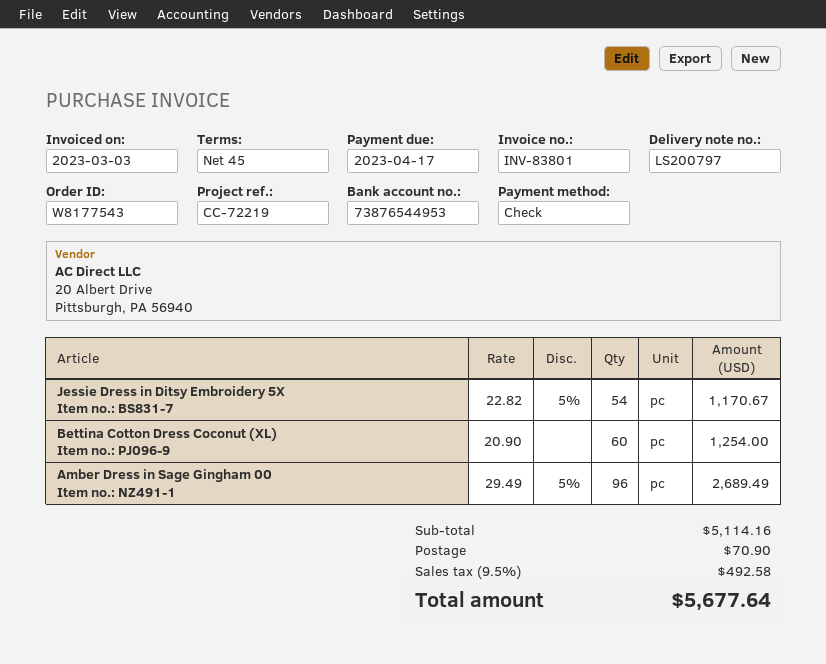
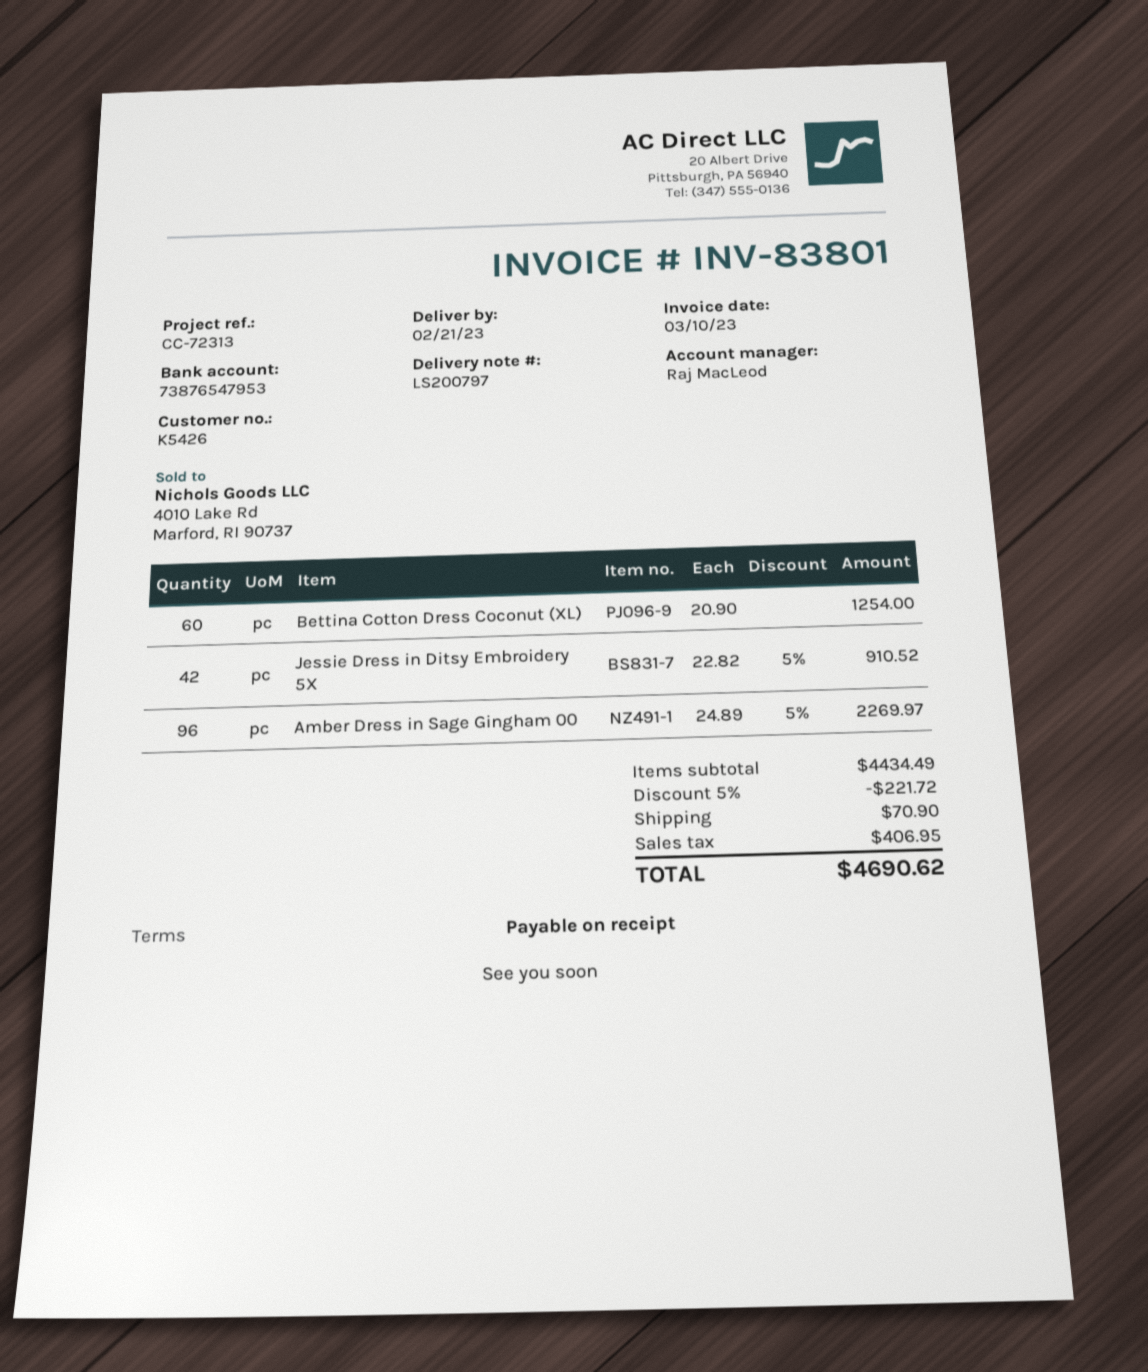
invoice date: 2023-03-03 -> 2023-03-10
payment terms: 45 days -> on receipt
reference: CC-72219 -> CC-72313
bank account: 73876544953 -> 73876547953
Jessie Dress in Ditsy Embroidery 5X: 54 x 22.82 - 5% = 1170.67 -> 42 x 22.82 - 5% = 910.52
Amber Dress in Sage Gingham 00: 96 x 29.49 - 5% = 2689.49 -> 96 x 24.89 - 5% = 2269.97
subtotal: 5114.16 -> 4434.49
discount: none -> 5% = 221.72
tax: 492.58 -> 406.95
total: 5677.64 -> 4690.62

